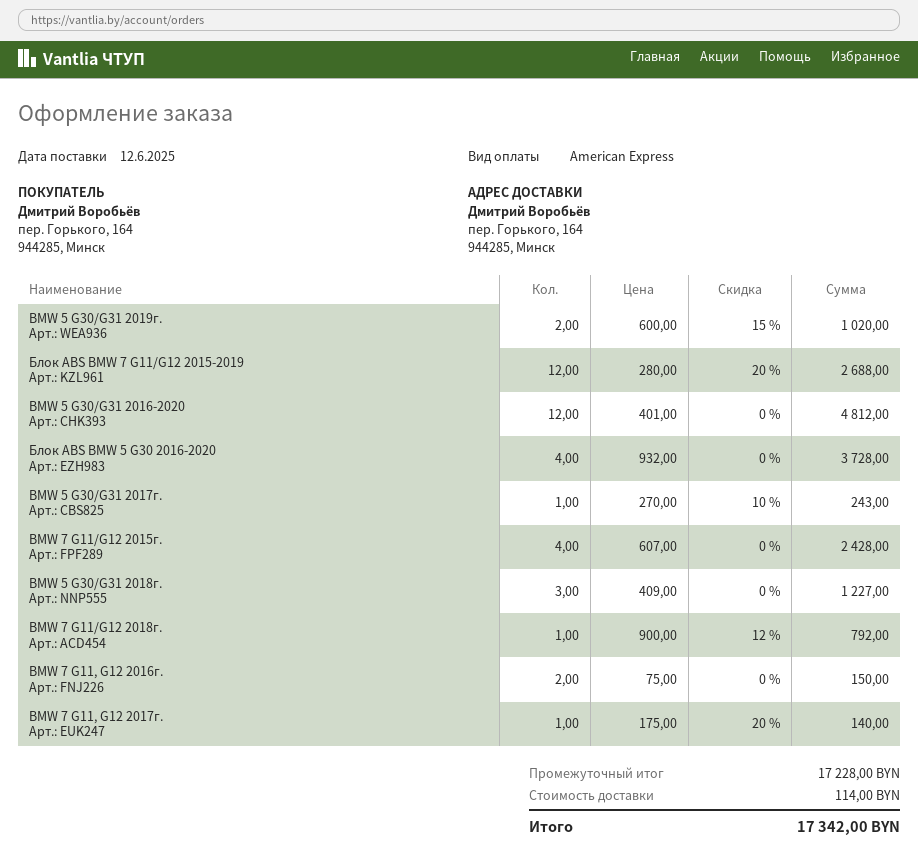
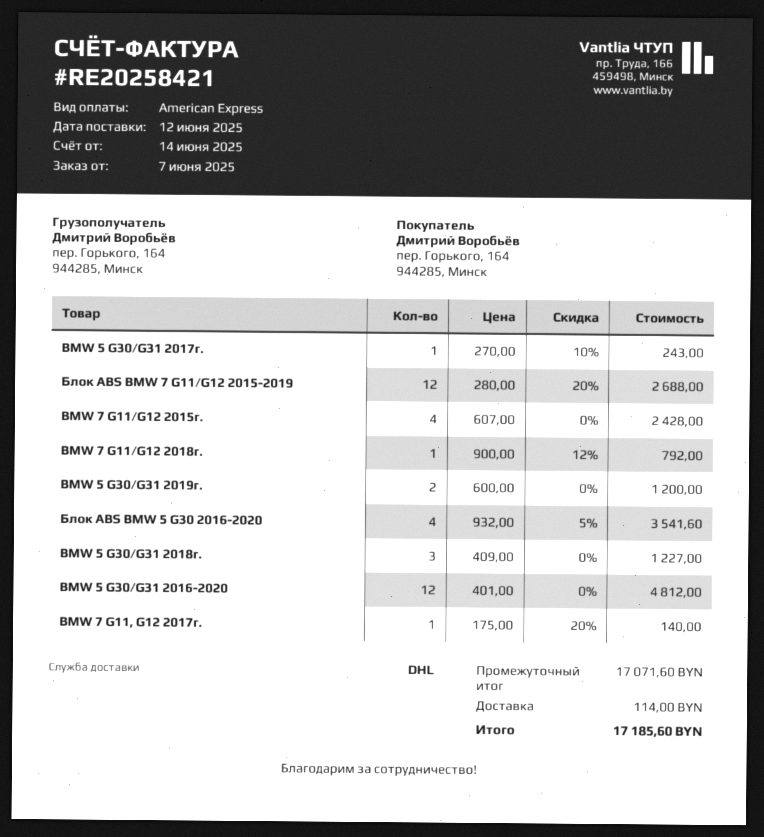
BMW 5 G30/G31 2019г.: 2 x 600.00 - 15% = 1020.00 -> 2 x 600.00 = 1200.00
Блок ABS BMW 5 G30 2016-2020: 4 x 932.00 = 3728.00 -> 4 x 932.00 - 5% = 3541.60
BMW 7 G11, G12 2016г.: 2 x 75.00 = 150.00 -> none
subtotal: 17228.00 -> 17071.60
total: 17342.00 -> 17185.60

